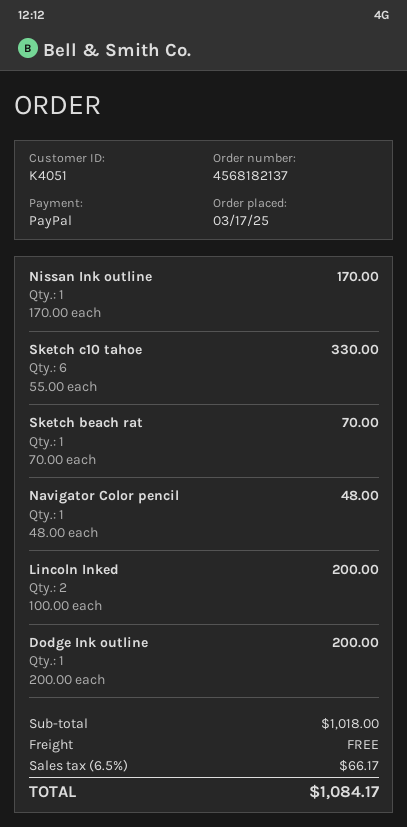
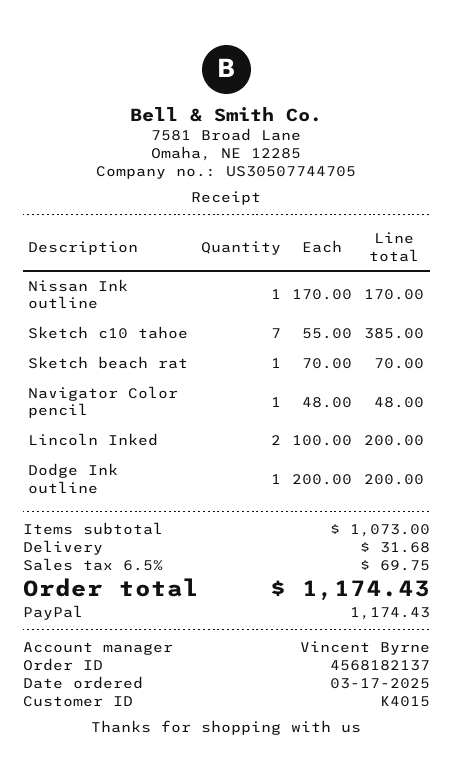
customer number: K4051 -> K4015
Sketch c10 tahoe: 6 x 55.00 = 330.00 -> 7 x 55.00 = 385.00
subtotal: 1018.00 -> 1073.00
shipping: 0.00 -> 31.68
tax: 6.5% = 66.17 -> 6.5% = 69.75
total: 1084.17 -> 1174.43

